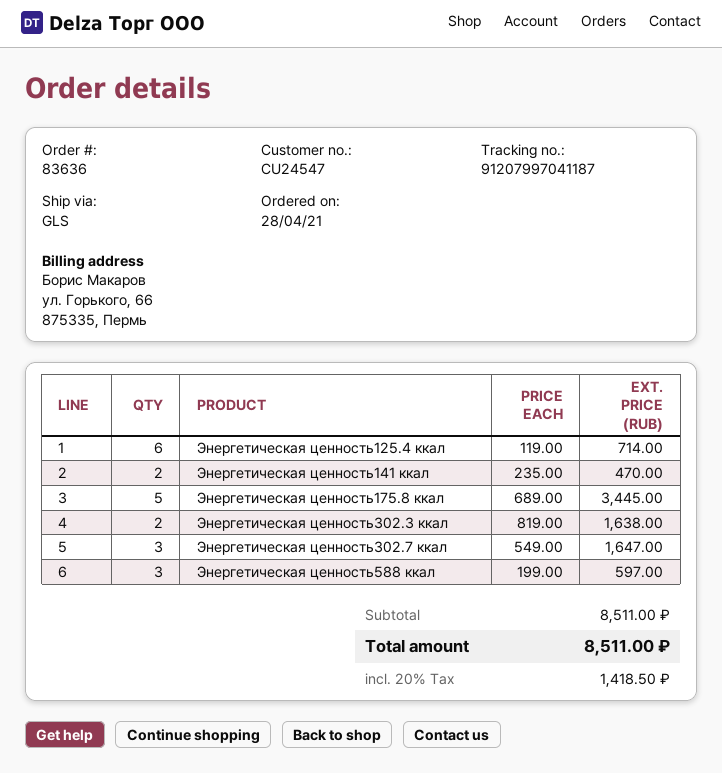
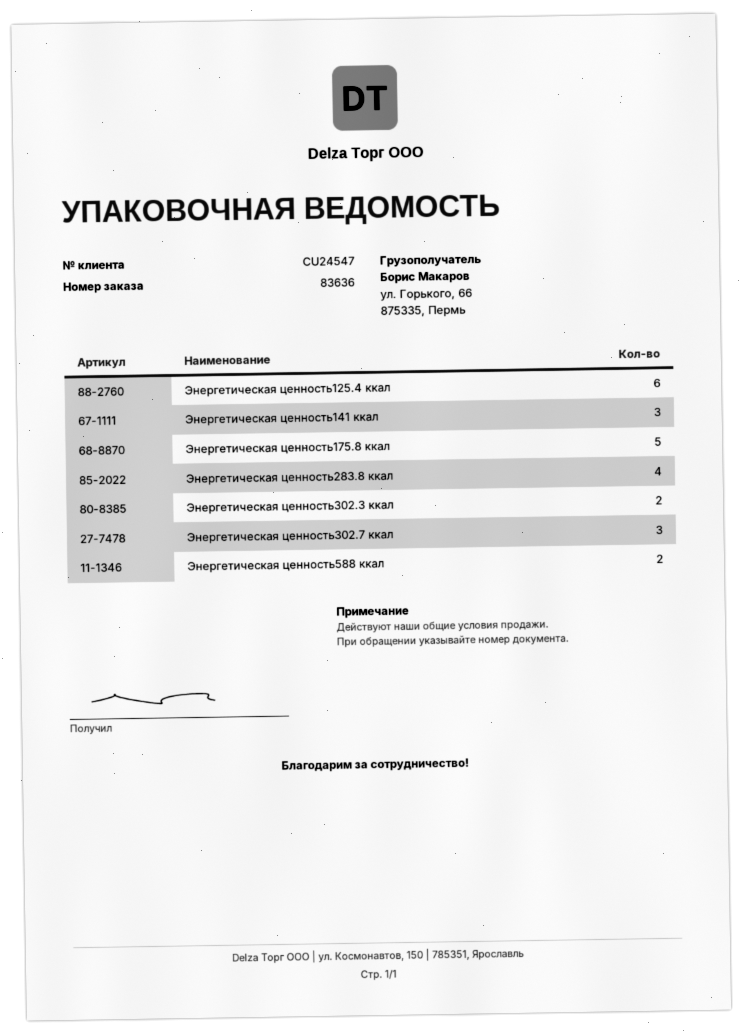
Энергетическая ценность141 ккал: 2 -> 3
Энергетическая ценность588 ккал: 3 -> 2
Энергетическая ценность283.8 ккал: none -> 4

